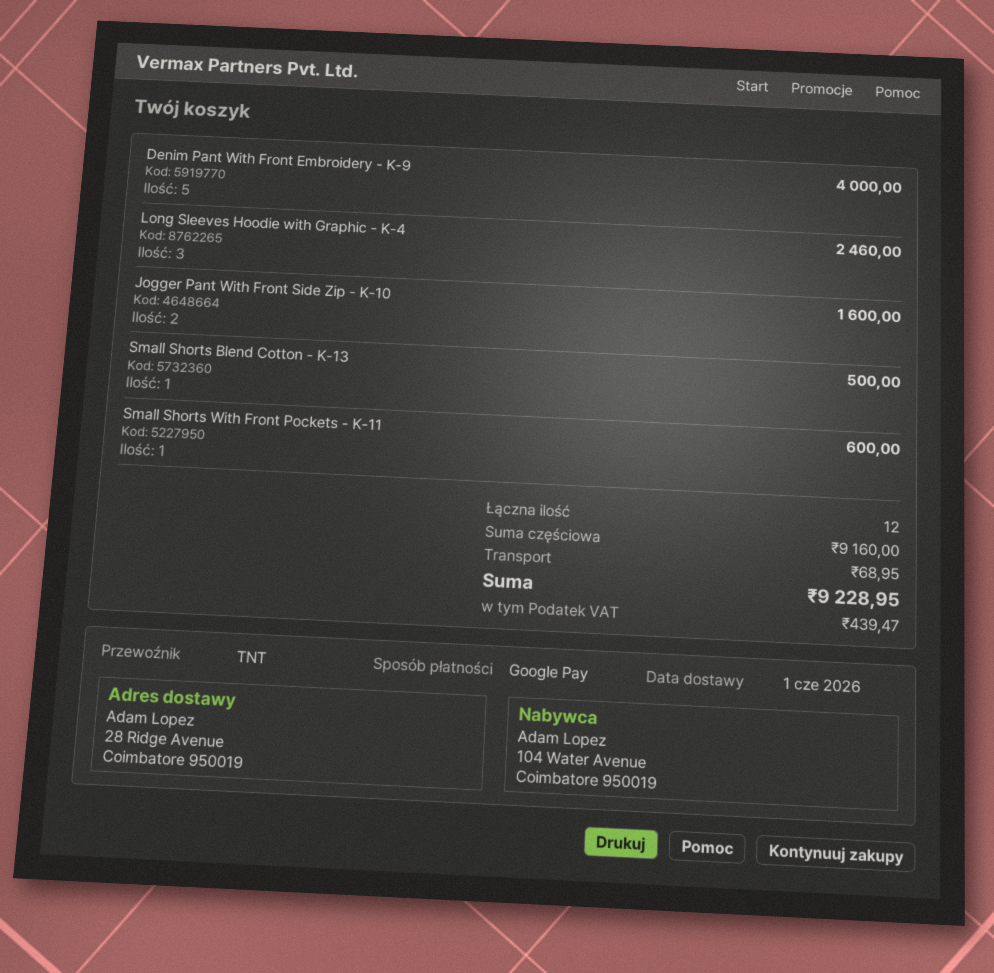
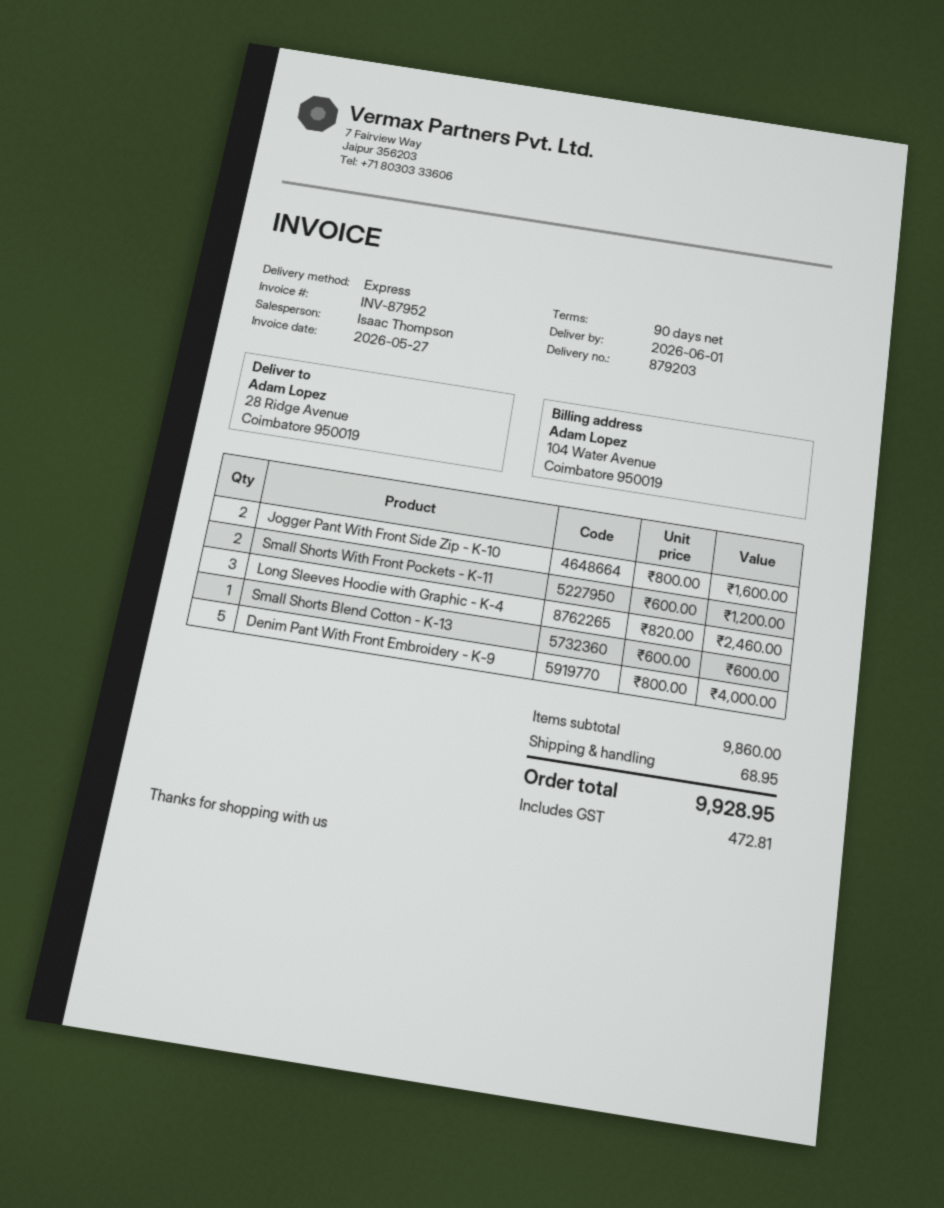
shipping method: TNT -> express
Small Shorts Blend Cotton - K-13: 1 for 500.00 -> 1 for 600.00
Small Shorts With Front Pockets - K-11: 1 for 600.00 -> 2 for 1200.00
subtotal: 9160.00 -> 9860.00
tax: 439.47 -> 472.81
total: 9228.95 -> 9928.95

